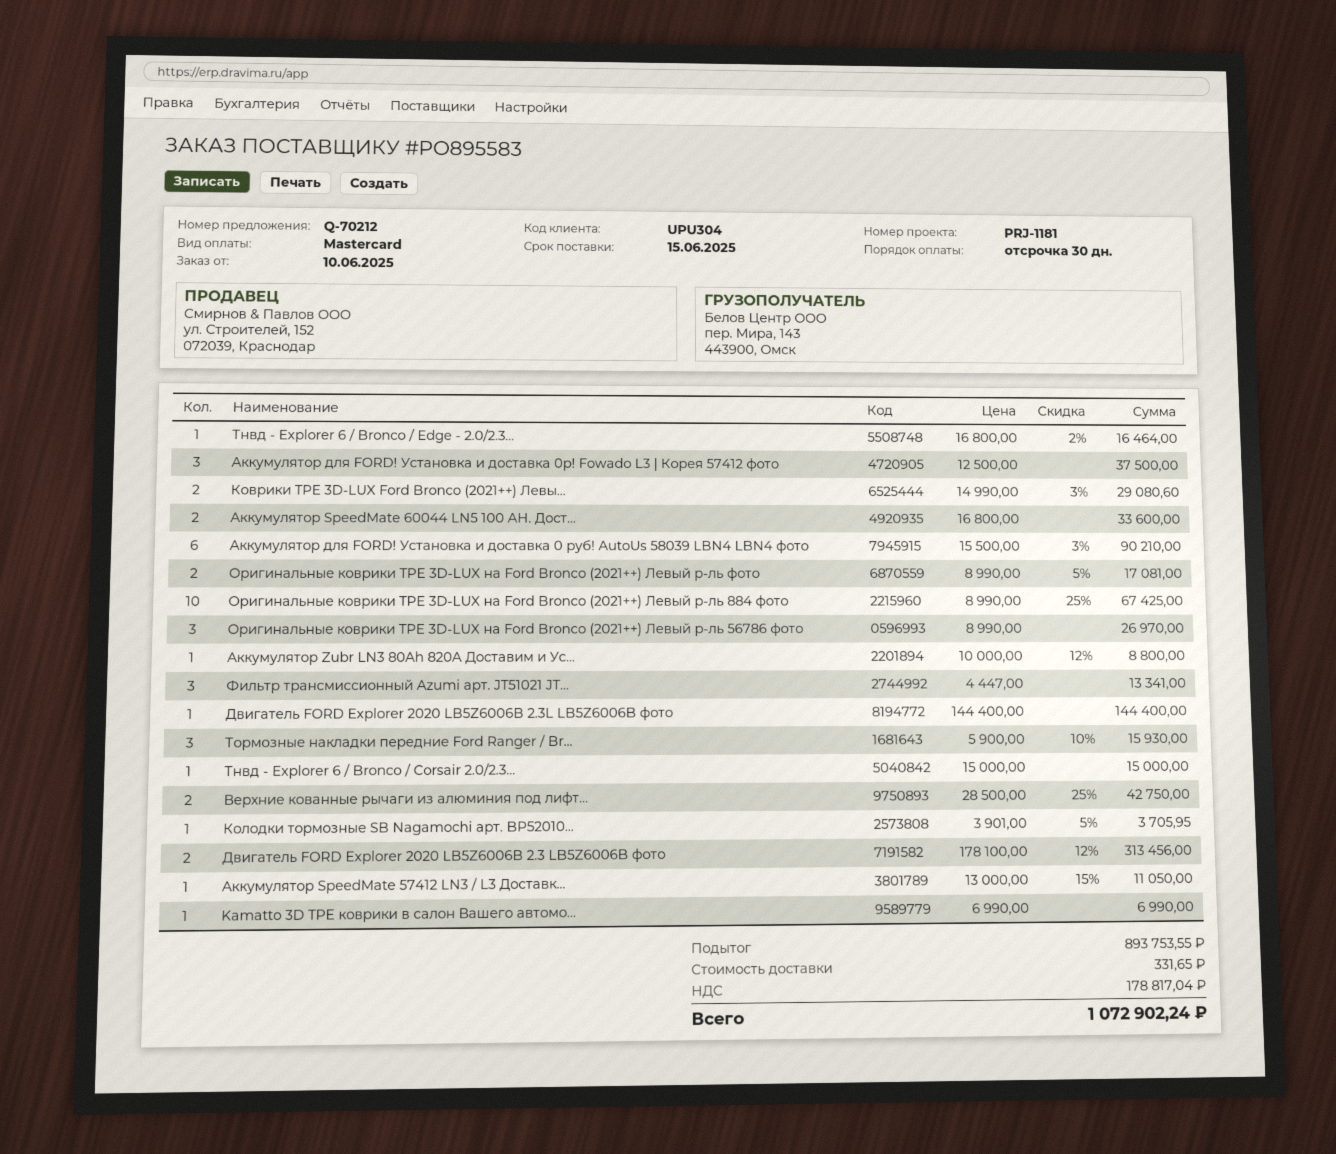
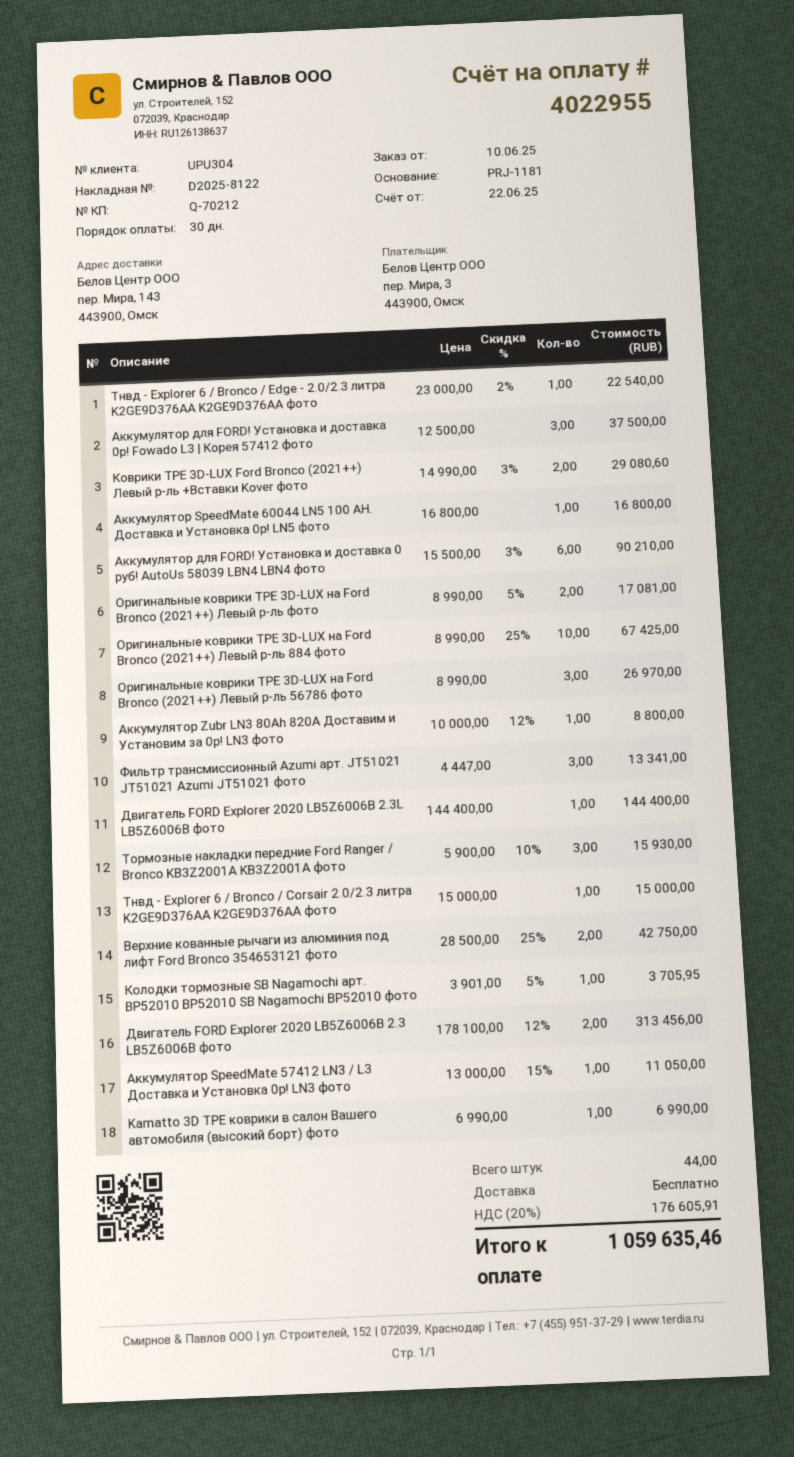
Тнвд - Explorer 6 / Bronco / Edge - 2.0/2.3...: 1 x 16800.00 - 2% = 16464.00 -> 1 x 23000.00 - 2% = 22540.00
Аккумулятор SpeedMate 60044 LN5 100 AH. Дост...: 2 x 16800.00 = 33600.00 -> 1 x 16800.00 = 16800.00
shipping: 331.65 -> 0.00
tax: 178817.04 -> 176605.91
total: 1072902.24 -> 1059635.46

